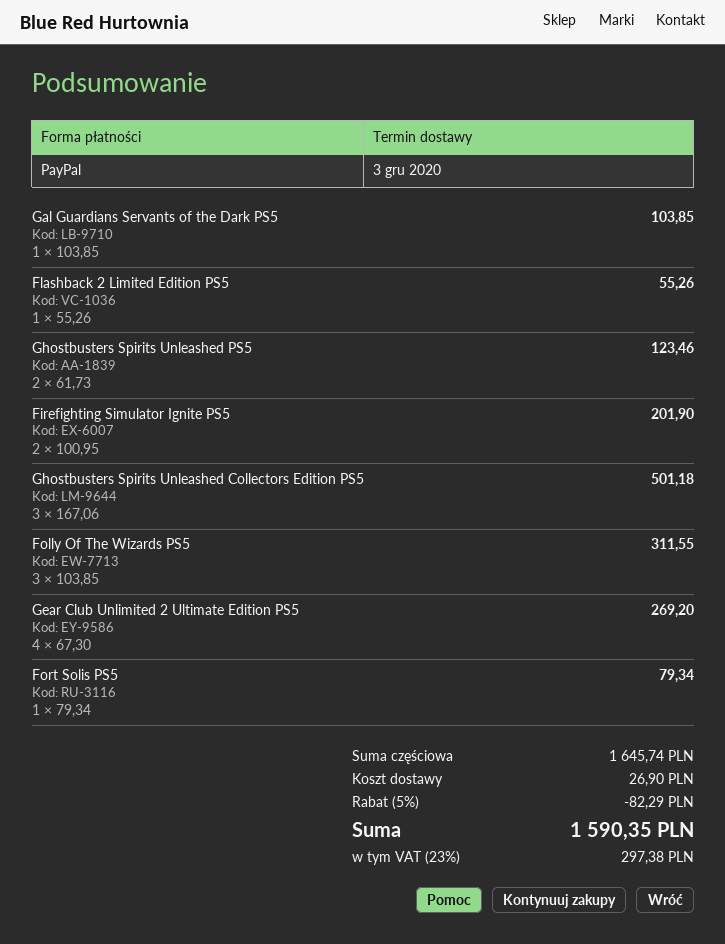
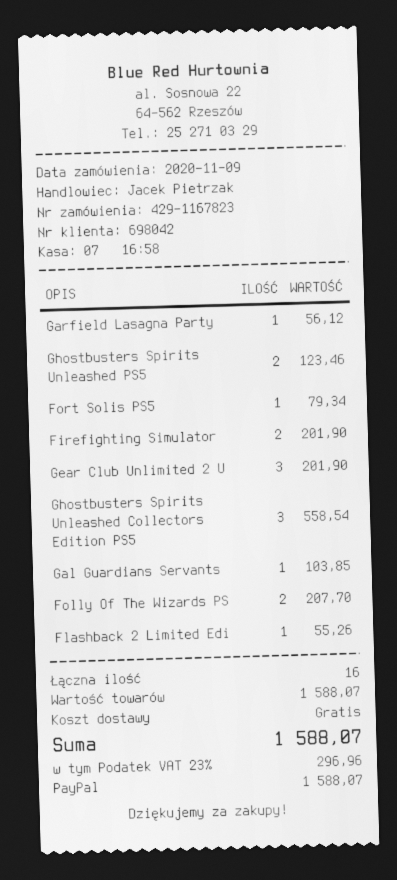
Ghostbusters Spirits Unleashed Collectors Edition PS5: 3 for 501.18 -> 3 for 558.54
Folly Of The Wizards PS5: 3 for 311.55 -> 2 for 207.70
Gear Club Unlimited 2 Ultimate Edition PS5: 4 for 269.20 -> 3 for 201.90
Garfield Lasagna Party: none -> 1 for 56.12
subtotal: 1645.74 -> 1588.07
discount: 5% = 82.29 -> none
shipping: 26.90 -> 0.00
tax: 23% = 297.38 -> 23% = 296.96
total: 1590.35 -> 1588.07

